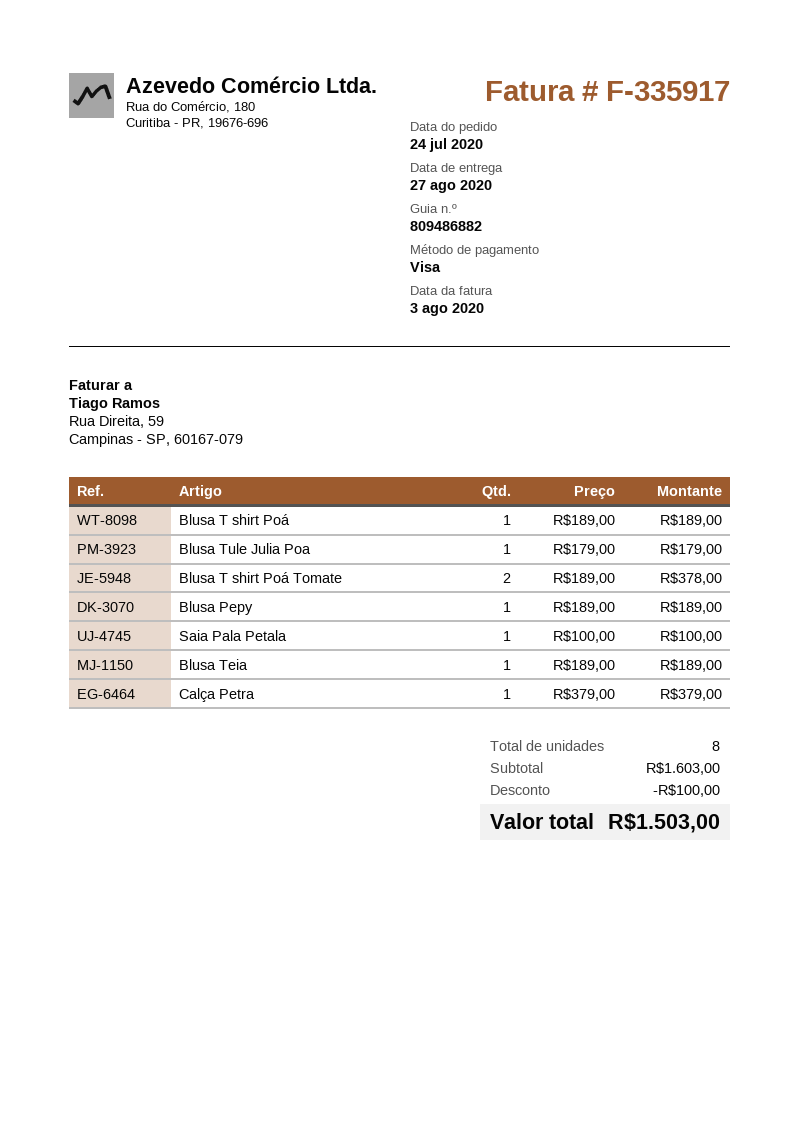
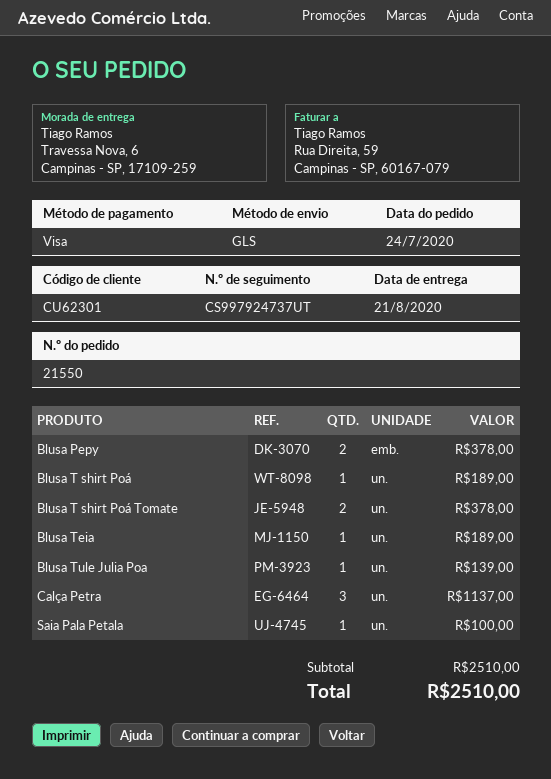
delivery date: 2020-08-27 -> 2020-08-21
Blusa Tule Julia Poa: 1 for 179.00 -> 1 for 139.00
Blusa Pepy: 1 for 189.00 -> 2 for 378.00
Calça Petra: 1 for 379.00 -> 3 for 1137.00
subtotal: 1603.00 -> 2510.00
discount: 100.00 -> none
total: 1503.00 -> 2510.00

